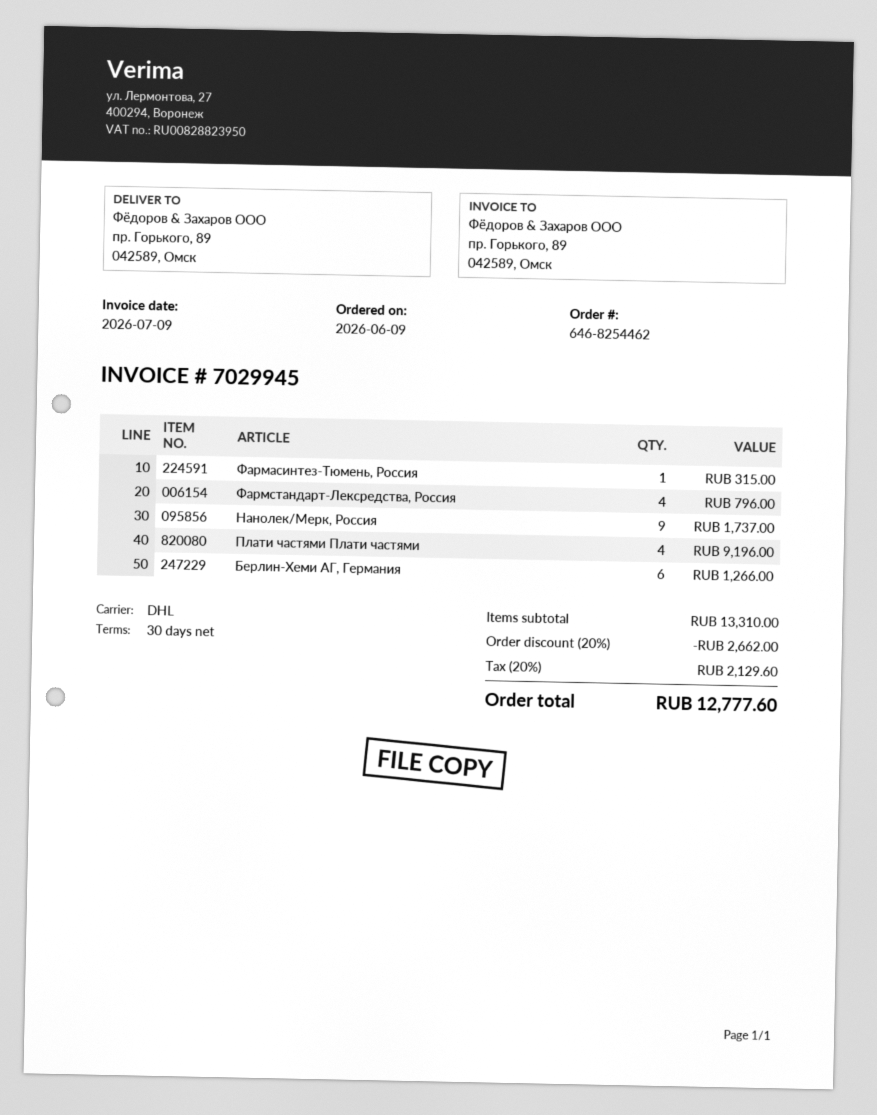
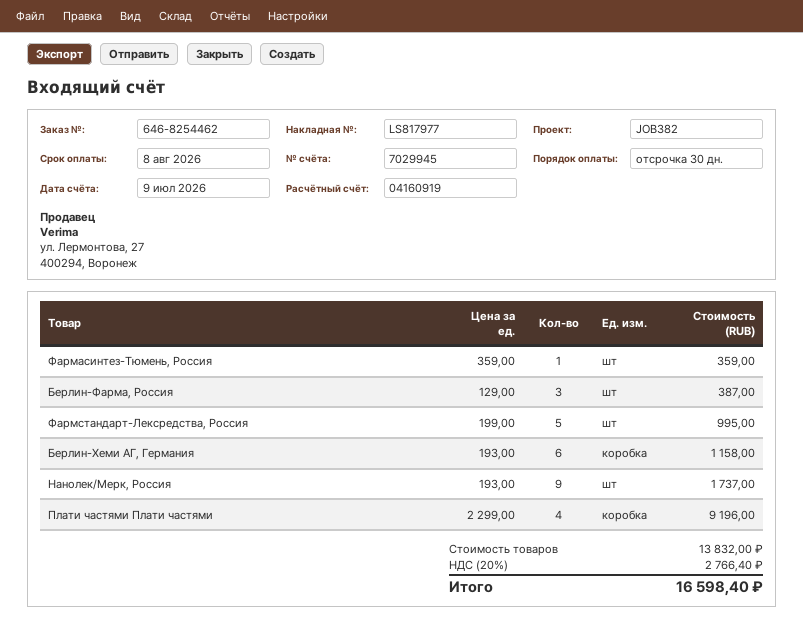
Фармасинтез-Тюмень, Россия: 1 for 315.00 -> 1 for 359.00
Фармстандарт-Лексредства, Россия: 4 for 796.00 -> 5 for 995.00
Берлин-Хеми АГ, Германия: 6 for 1266.00 -> 6 for 1158.00
Берлин-Фарма, Россия: none -> 3 for 387.00
subtotal: 13310.00 -> 13832.00
discount: 20% = 2662.00 -> none
tax: 20% = 2129.60 -> 20% = 2766.40
total: 12777.60 -> 16598.40

